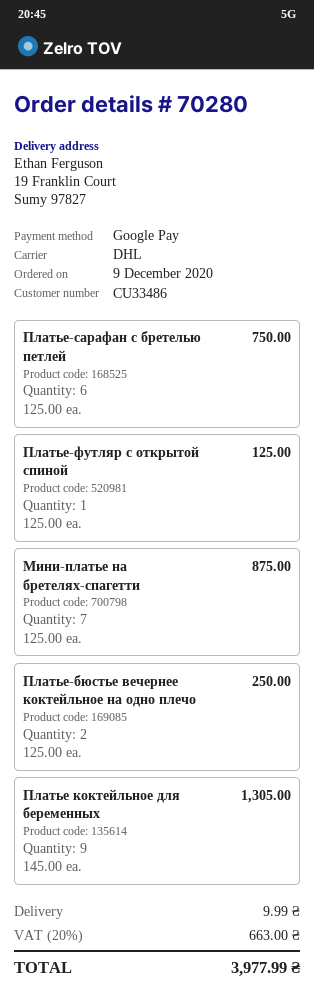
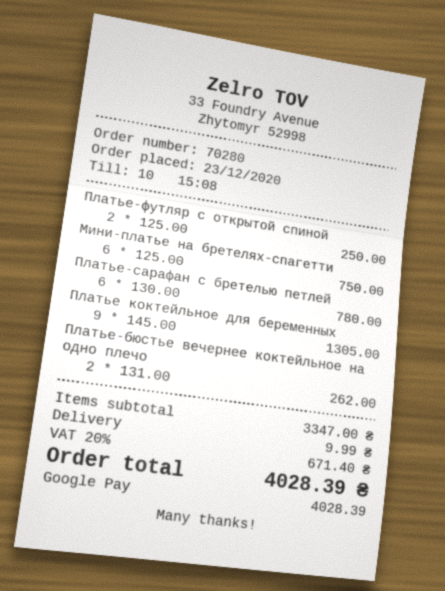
order date: 2020-12-09 -> 2020-12-23
Платье-сарафан с бретелью петлей: 6 x 125.00 = 750.00 -> 6 x 130.00 = 780.00
Платье-футляр с открытой спиной: 1 x 125.00 = 125.00 -> 2 x 125.00 = 250.00
Мини-платье на бретелях-спагетти: 7 x 125.00 = 875.00 -> 6 x 125.00 = 750.00
Платье-бюстье вечернее коктейльное на одно плечо: 2 x 125.00 = 250.00 -> 2 x 131.00 = 262.00
tax: 20% = 663.00 -> 20% = 671.40
total: 3977.99 -> 4028.39

